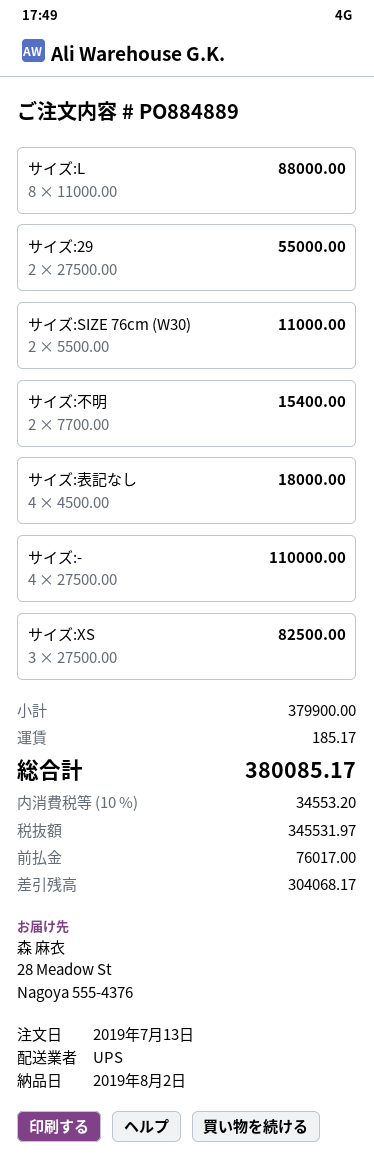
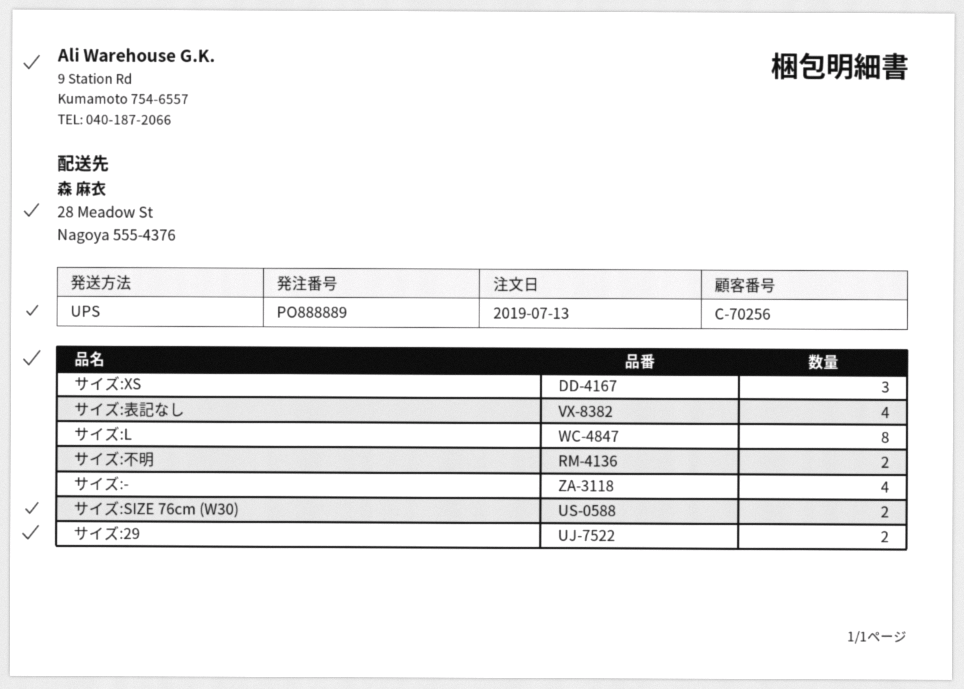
order number: PO884889 -> PO888889

